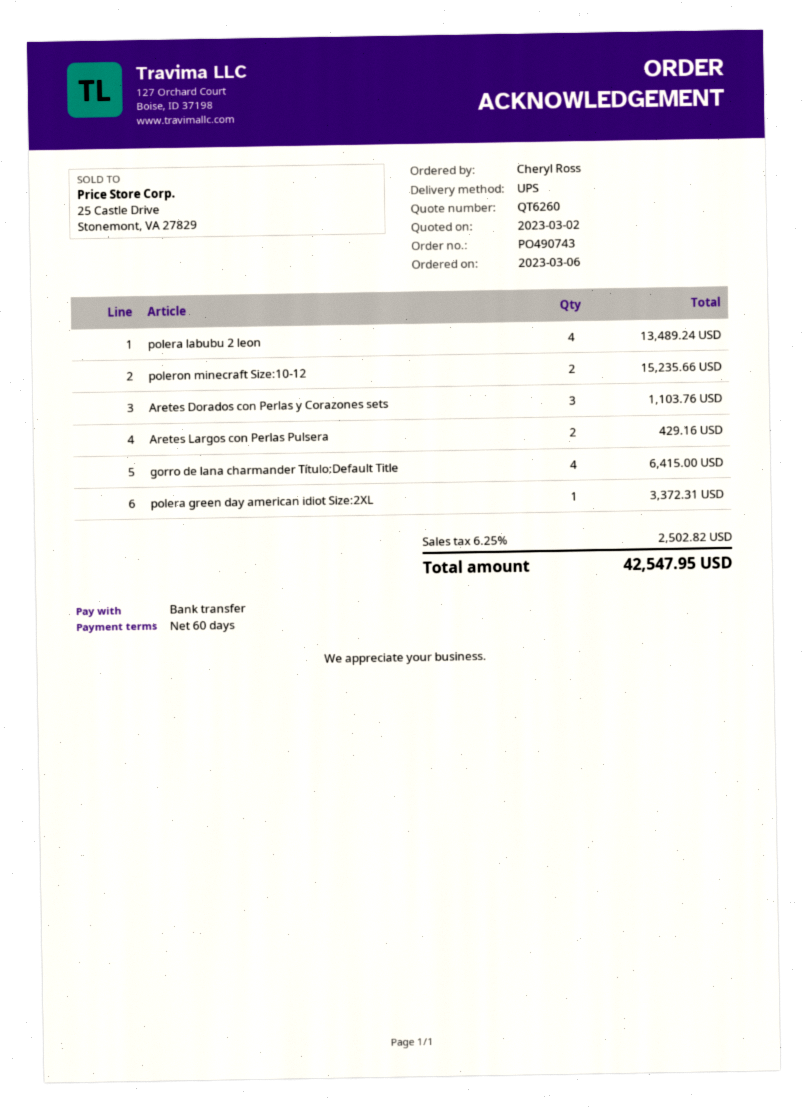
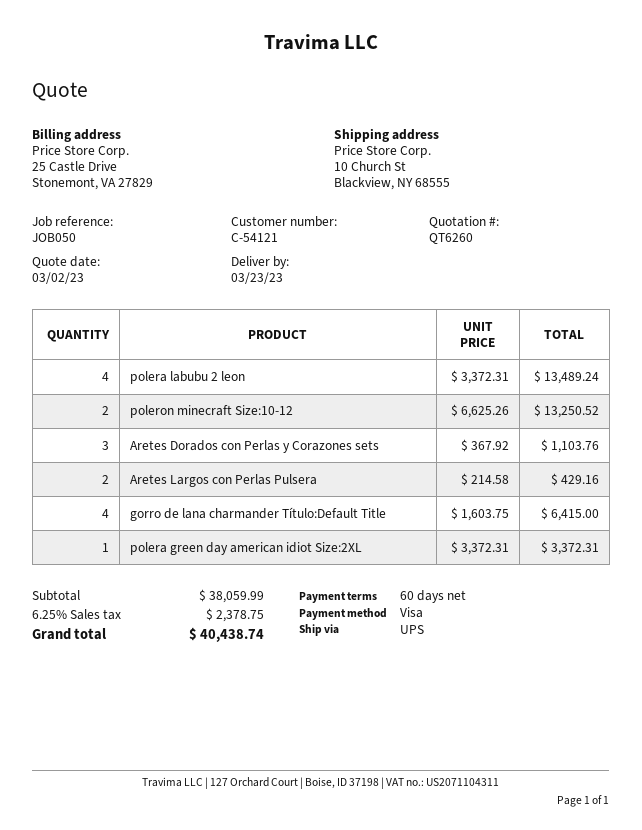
payment method: bank transfer -> Visa
poleron minecraft Size:10-12: 2 for 15235.66 -> 2 for 13250.52
tax: 6.25% = 2502.82 -> 6.25% = 2378.75
total: 42547.95 -> 40438.74

